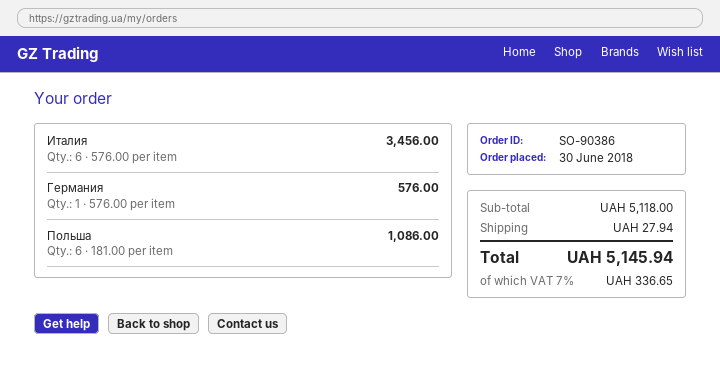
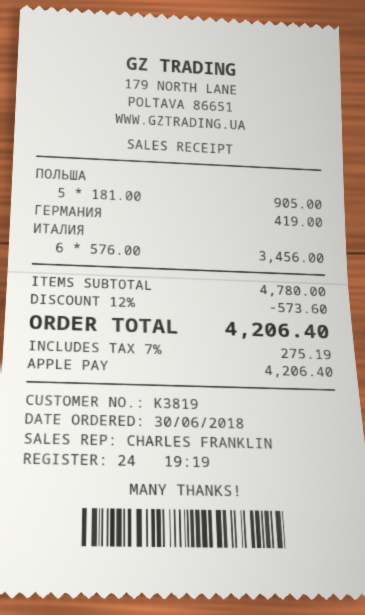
Германия: 1 x 576.00 = 576.00 -> 1 x 419.00 = 419.00
Польша: 6 x 181.00 = 1086.00 -> 5 x 181.00 = 905.00
subtotal: 5118.00 -> 4780.00
discount: none -> 12% = 573.60
shipping: 27.94 -> none
tax: 7% = 336.65 -> 7% = 275.19
total: 5145.94 -> 4206.40

